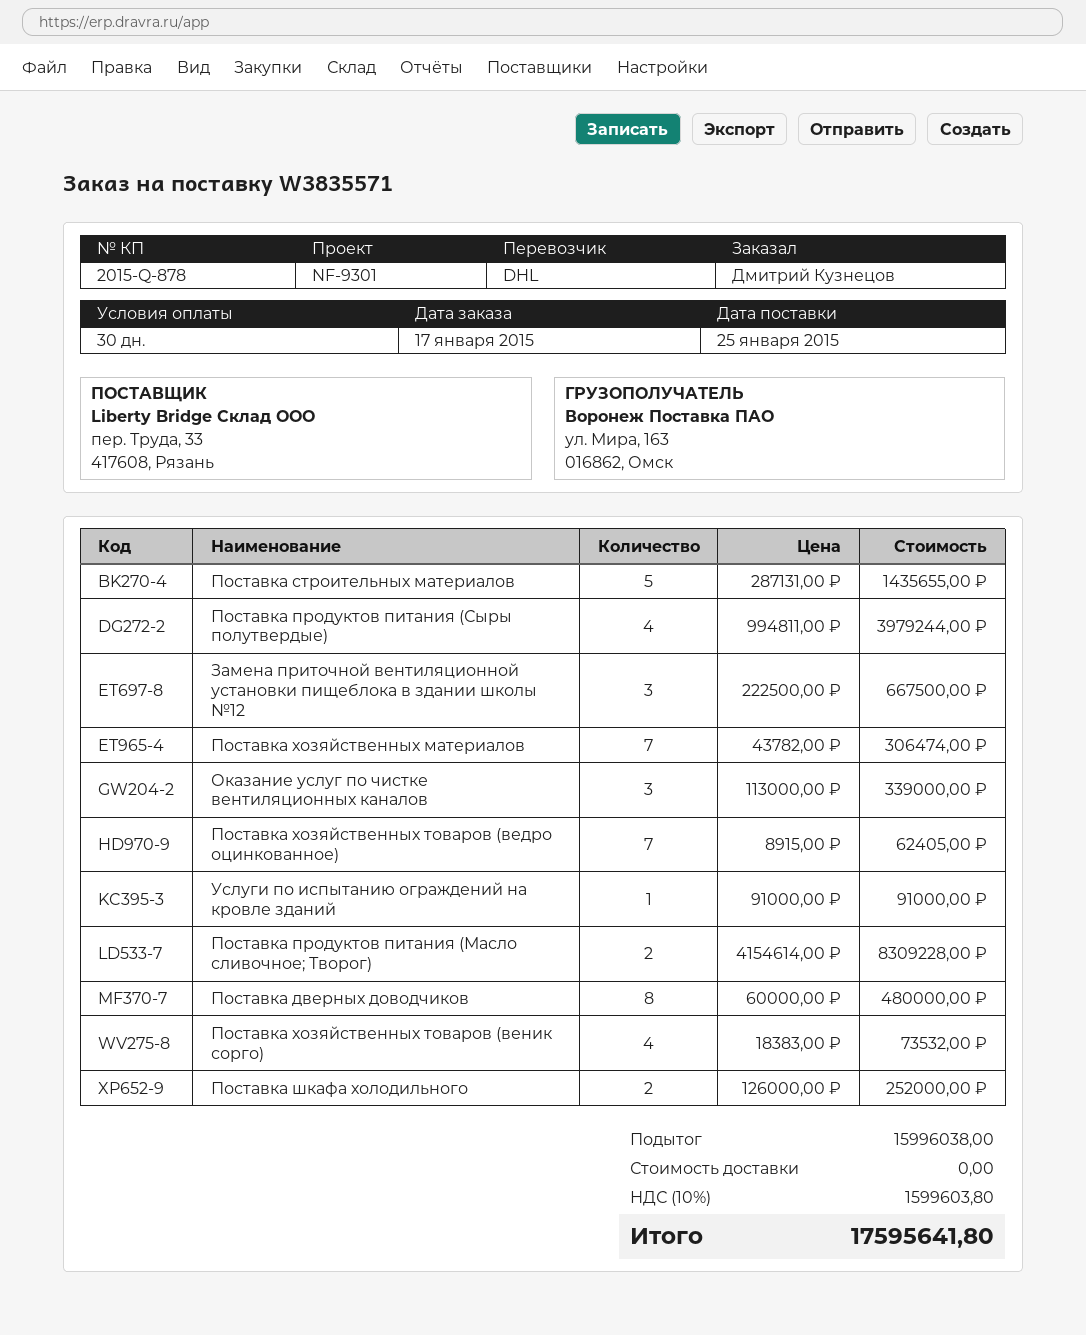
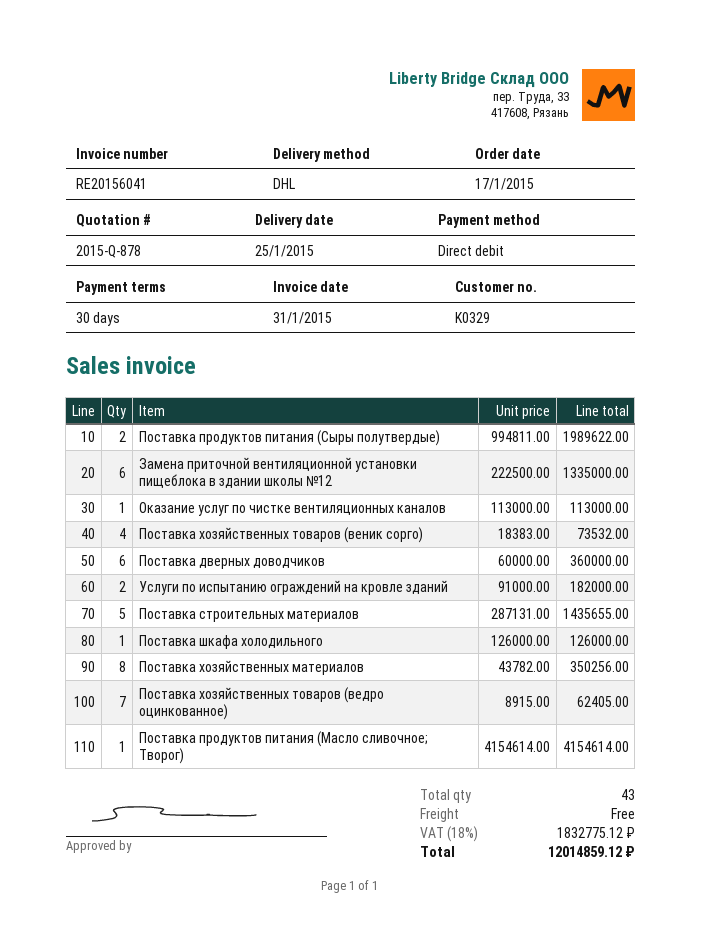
Поставка продуктов питания (Сыры полутвердые): 4 x 994811.00 = 3979244.00 -> 2 x 994811.00 = 1989622.00
Замена приточной вентиляционной установки пищеблока в здании школы №12: 3 x 222500.00 = 667500.00 -> 6 x 222500.00 = 1335000.00
Поставка хозяйственных материалов: 7 x 43782.00 = 306474.00 -> 8 x 43782.00 = 350256.00
Оказание услуг по чистке вентиляционных каналов: 3 x 113000.00 = 339000.00 -> 1 x 113000.00 = 113000.00
Услуги по испытанию ограждений на кровле зданий: 1 x 91000.00 = 91000.00 -> 2 x 91000.00 = 182000.00
Поставка продуктов питания (Масло сливочное; Творог): 2 x 4154614.00 = 8309228.00 -> 1 x 4154614.00 = 4154614.00
Поставка дверных доводчиков: 8 x 60000.00 = 480000.00 -> 6 x 60000.00 = 360000.00
Поставка шкафа холодильного: 2 x 126000.00 = 252000.00 -> 1 x 126000.00 = 126000.00
tax: 10% = 1599603.80 -> 18% = 1832775.12
total: 17595641.80 -> 12014859.12

